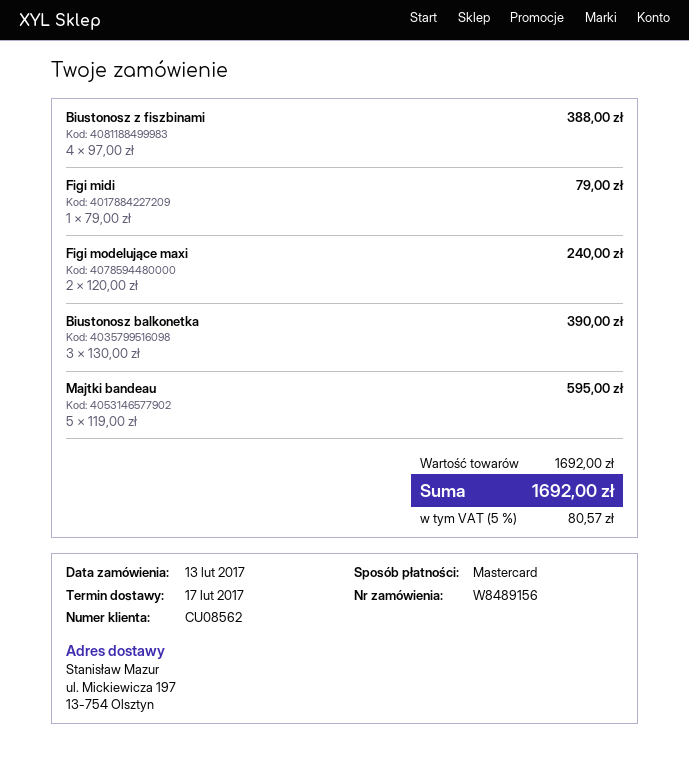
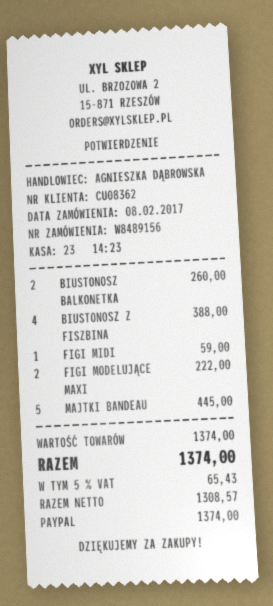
order date: 2017-02-13 -> 2017-02-08
customer number: CU08562 -> CU08362
payment method: Mastercard -> PayPal
Figi midi: 1 for 79.00 -> 1 for 59.00
Figi modelujące maxi: 2 for 240.00 -> 2 for 222.00
Biustonosz balkonetka: 3 for 390.00 -> 2 for 260.00
Majtki bandeau: 5 for 595.00 -> 5 for 445.00
subtotal: 1692.00 -> 1374.00
tax: 5% = 80.57 -> 5% = 65.43
total: 1692.00 -> 1374.00

